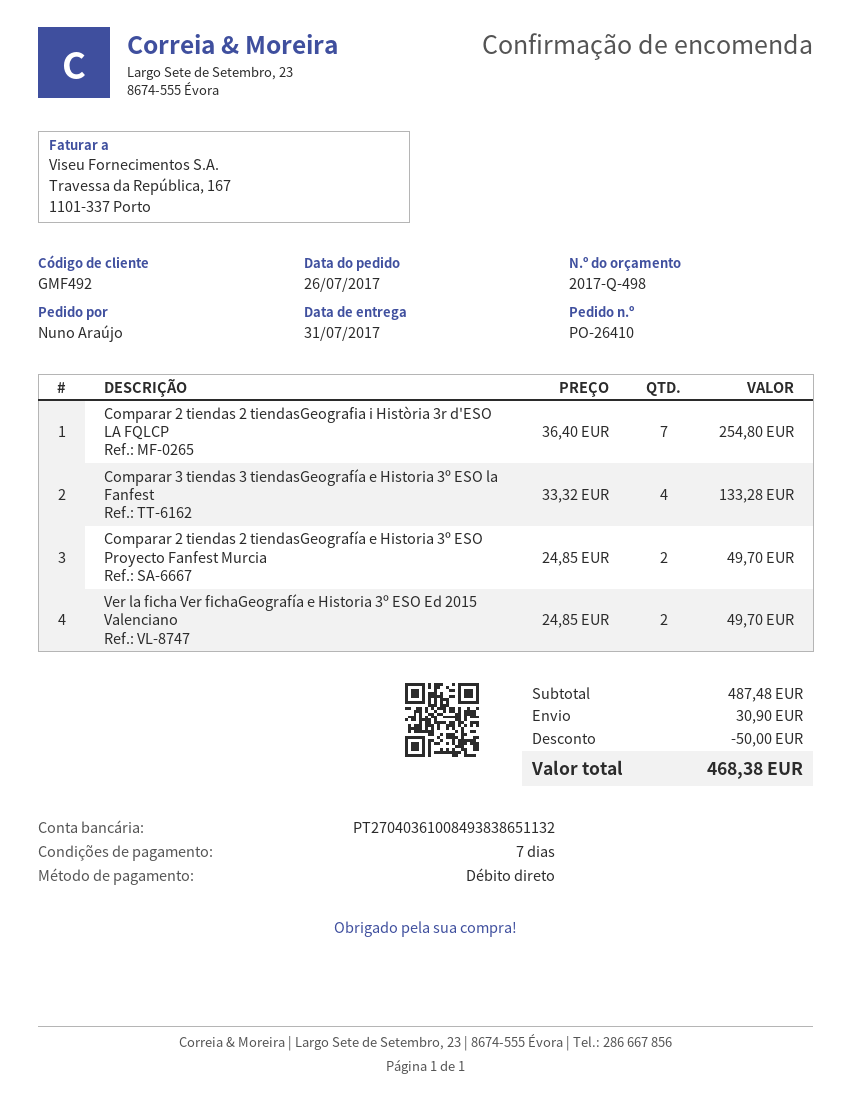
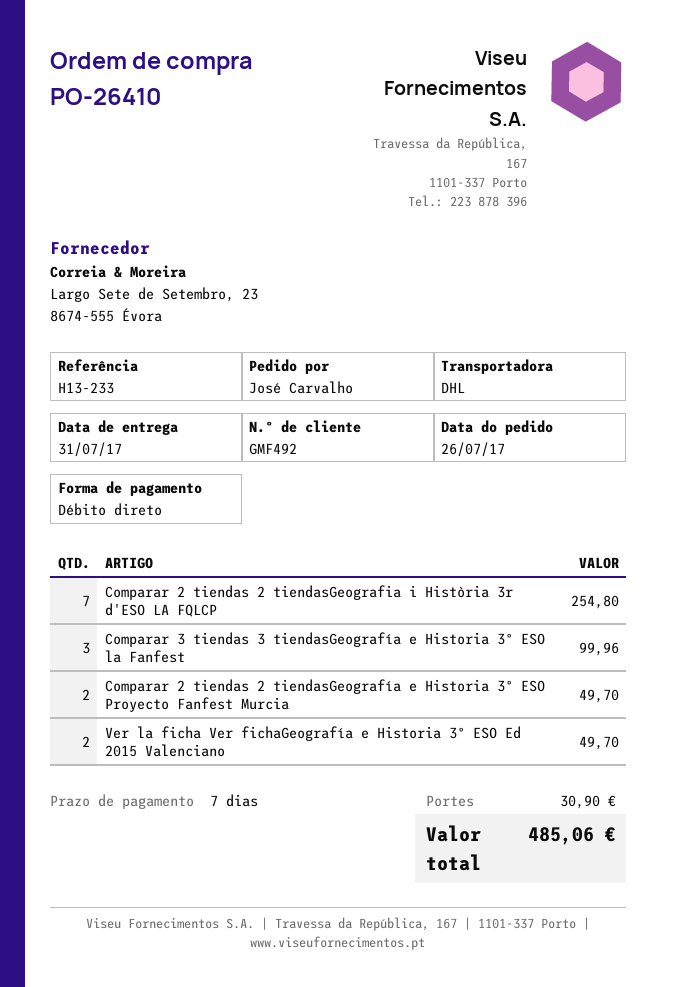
ordered by: Nuno Araújo -> José Carvalho
Comparar 3 tiendas 3 tiendasGeografía e Historia 3º ESO la Fanfest: 4 for 133.28 -> 3 for 99.96
discount: 50.00 -> none
total: 468.38 -> 485.06

